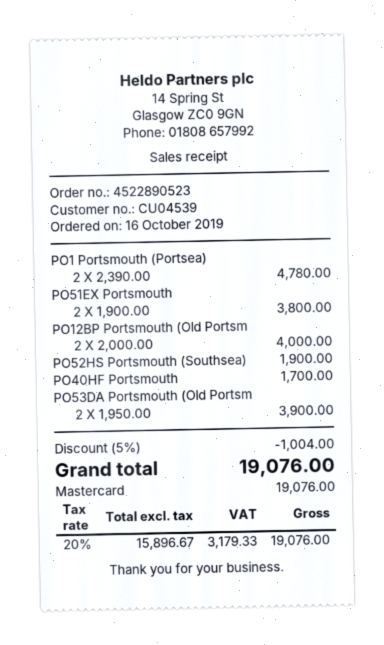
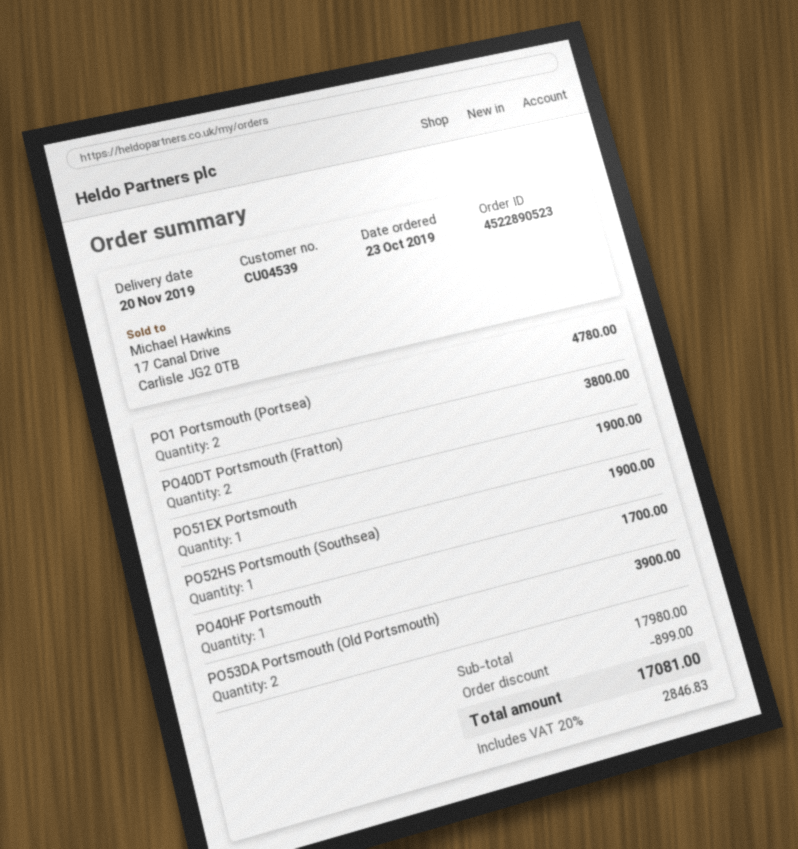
order date: 2019-10-16 -> 2019-10-23
PO51EX Portsmouth: 2 for 3800.00 -> 1 for 1900.00
PO12BP Portsmouth (Old Portsm: 2 for 4000.00 -> none
PO40DT Portsmouth (Fratton): none -> 2 for 3800.00
discount: 1004.00 -> 899.00
tax: 20% = 3179.33 -> 20% = 2846.83
total: 19076.00 -> 17081.00

